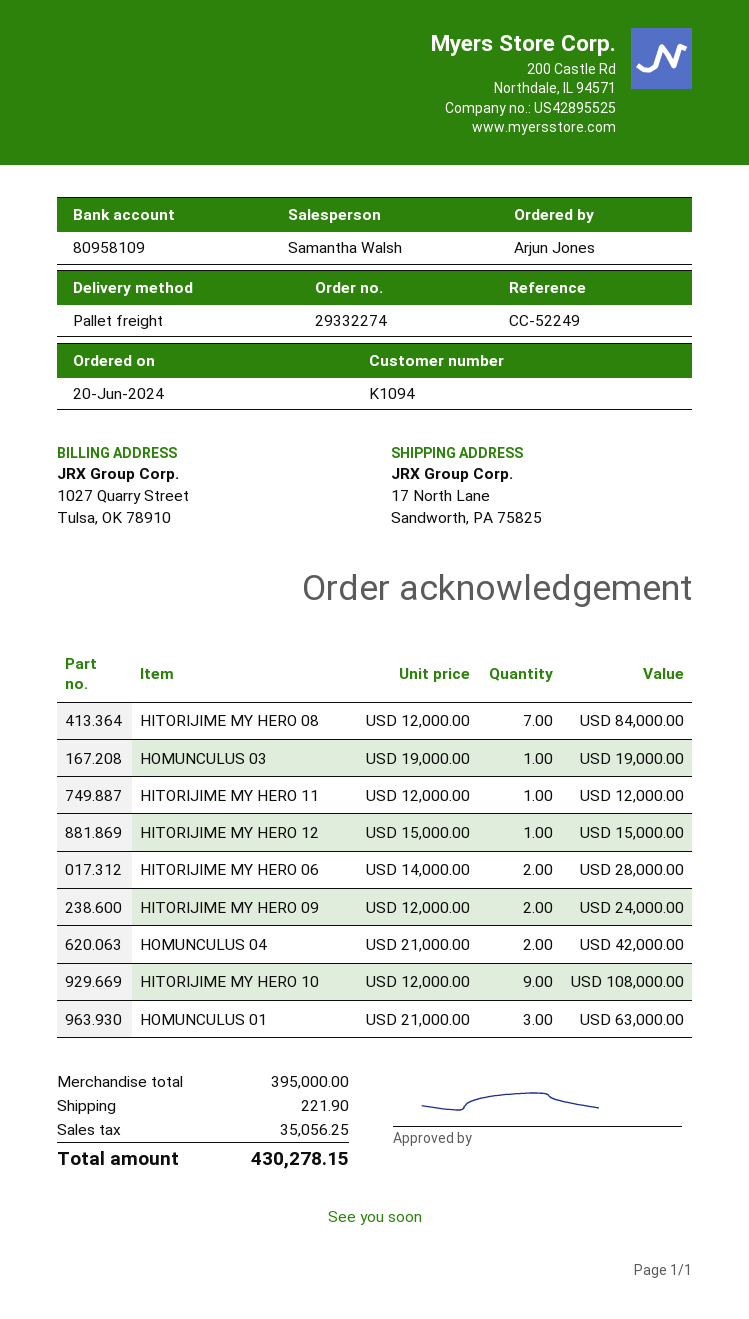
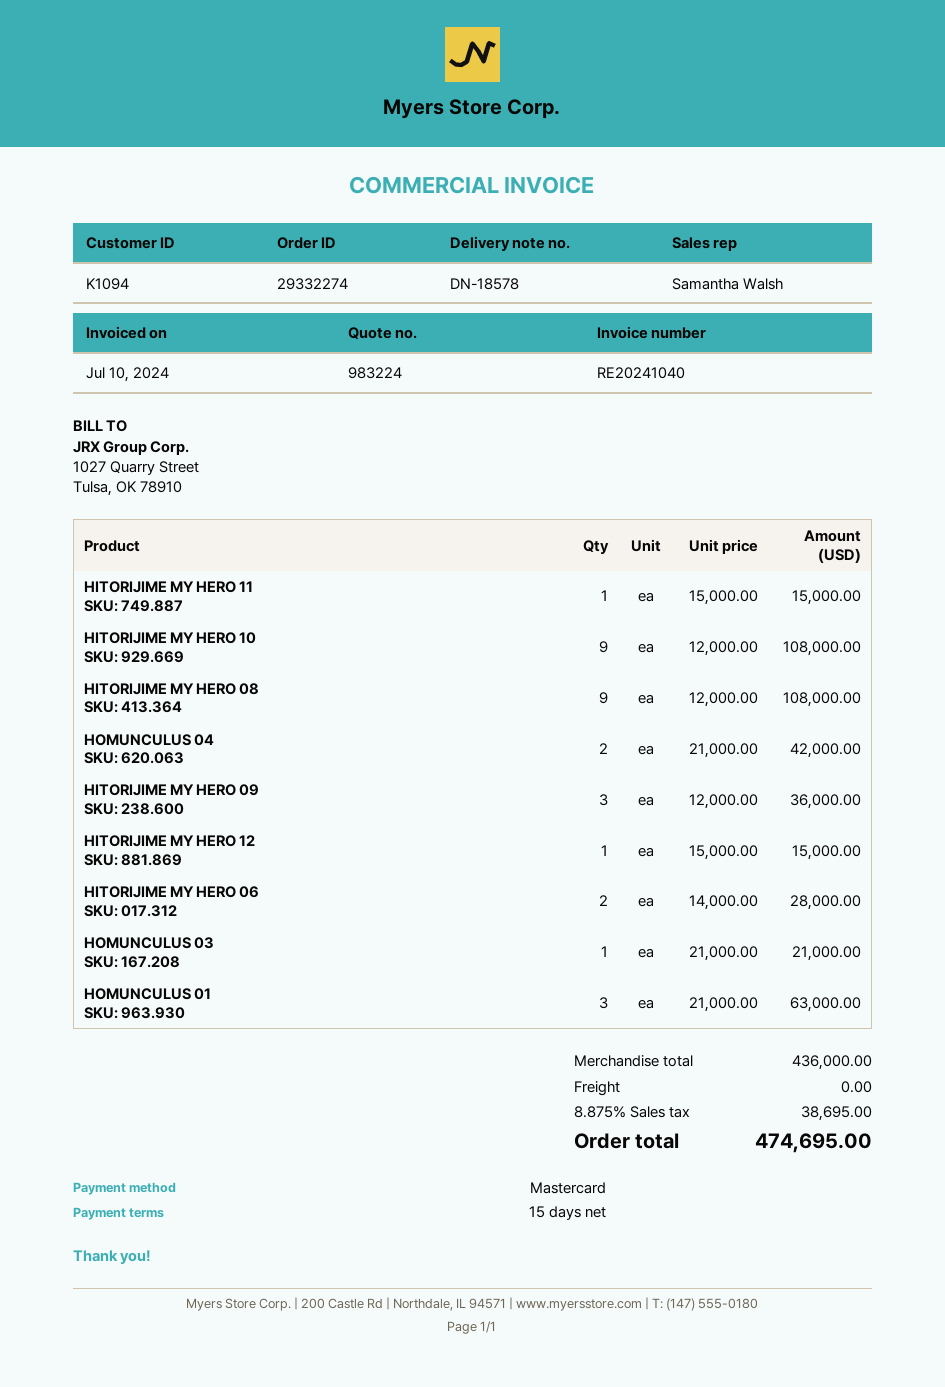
HITORIJIME MY HERO 08: 7 x 12000.00 = 84000.00 -> 9 x 12000.00 = 108000.00
HOMUNCULUS 03: 1 x 19000.00 = 19000.00 -> 1 x 21000.00 = 21000.00
HITORIJIME MY HERO 11: 1 x 12000.00 = 12000.00 -> 1 x 15000.00 = 15000.00
HITORIJIME MY HERO 09: 2 x 12000.00 = 24000.00 -> 3 x 12000.00 = 36000.00
subtotal: 395000.00 -> 436000.00
shipping: 221.90 -> 0.00
tax: 35056.25 -> 38695.00
total: 430278.15 -> 474695.00

